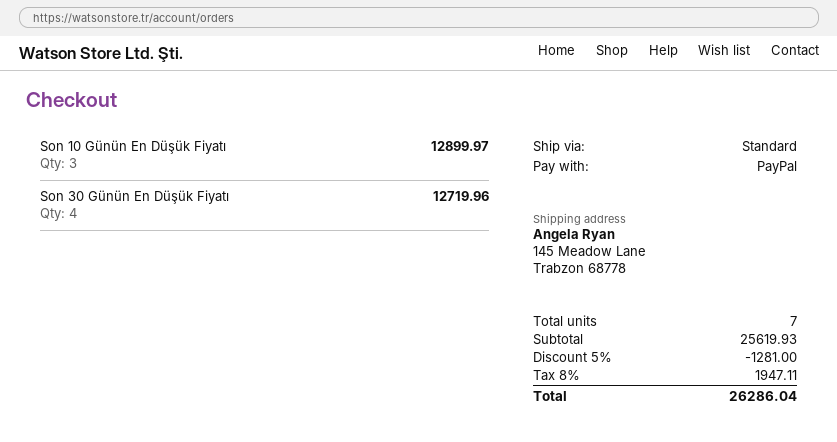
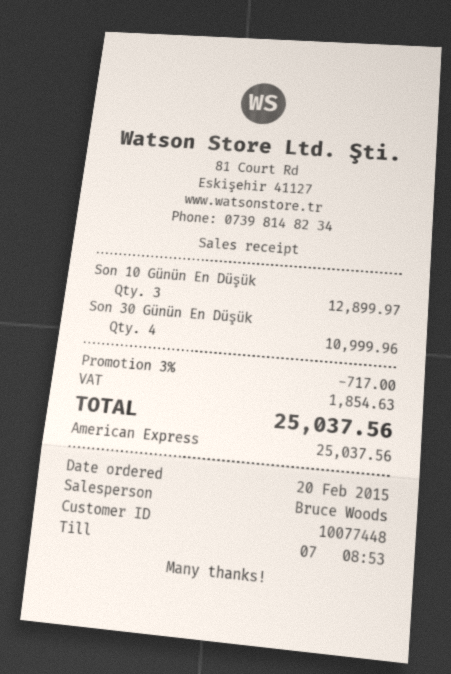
payment method: PayPal -> American Express
Son 30 Günün En Düşük Fiyatı: 4 for 12719.96 -> 4 for 10999.96
discount: 5% = 1281.00 -> 3% = 717.00
tax: 1947.11 -> 1854.63
total: 26286.04 -> 25037.56

